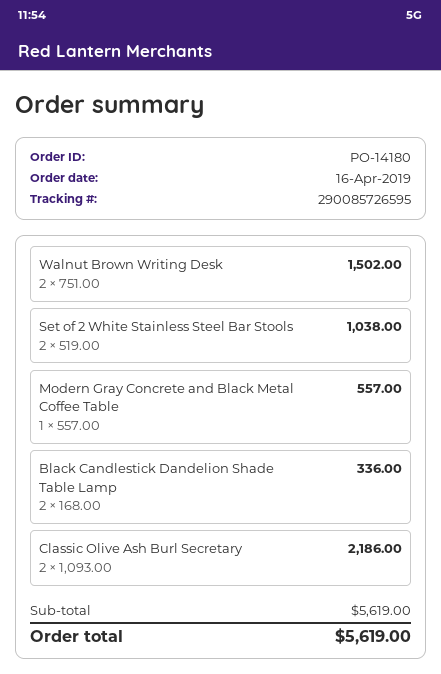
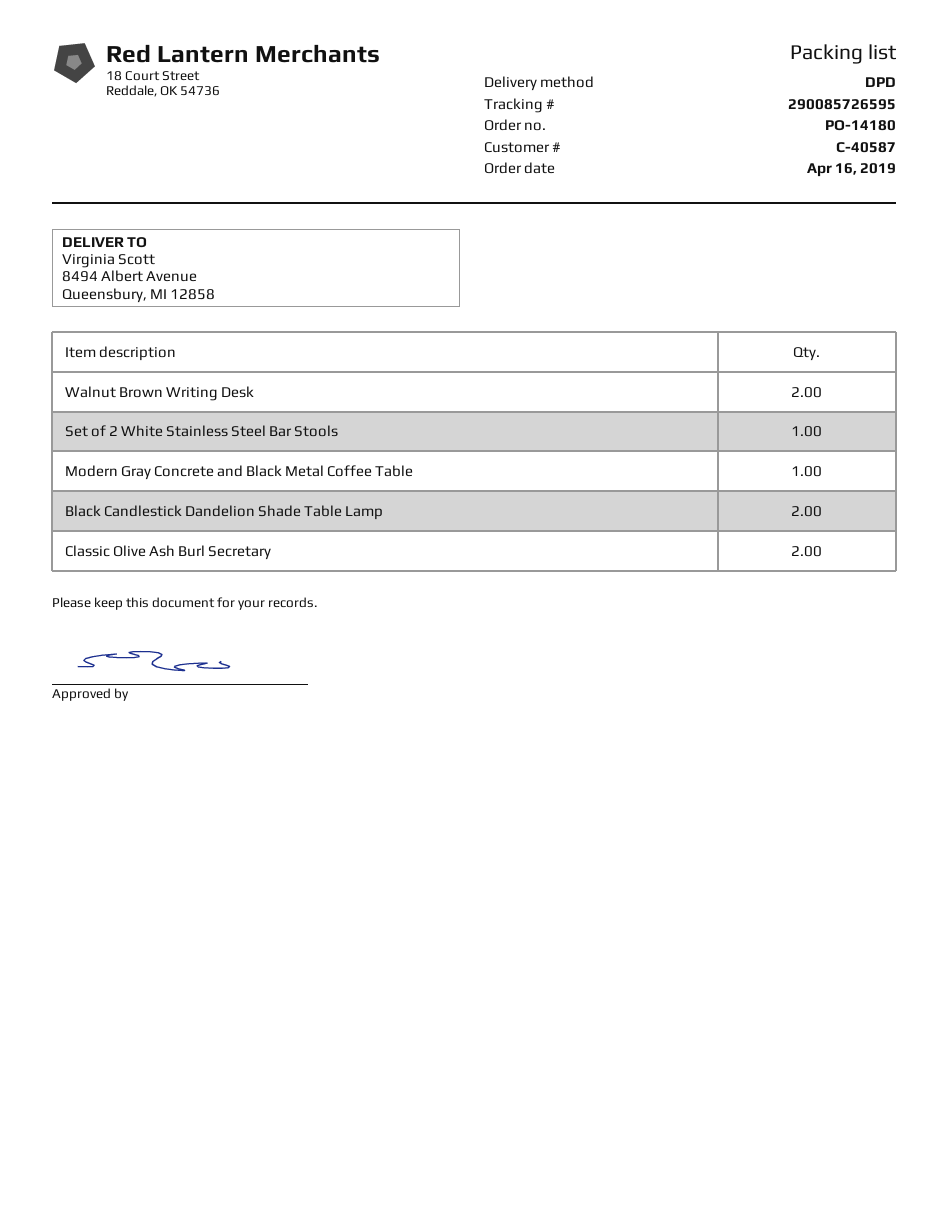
Set of 2 White Stainless Steel Bar Stools: 2 -> 1

